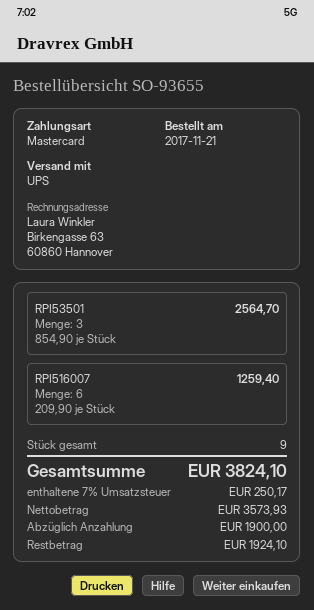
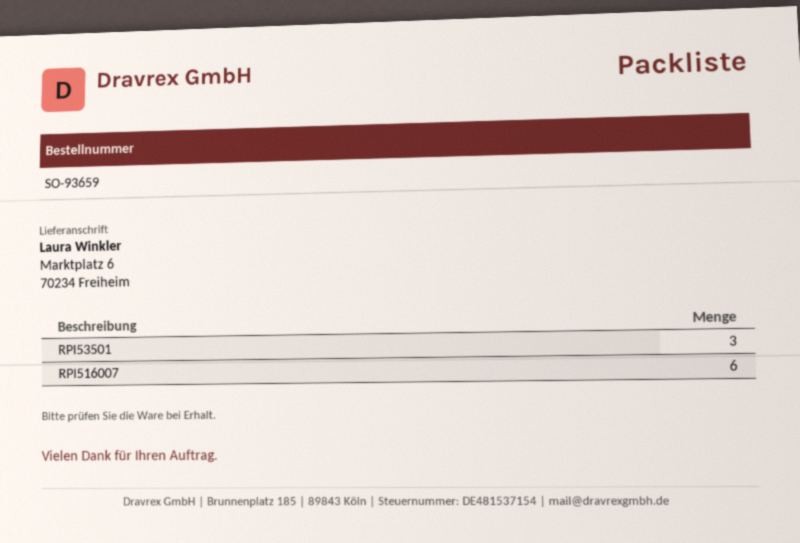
order number: SO-93655 -> SO-93659

